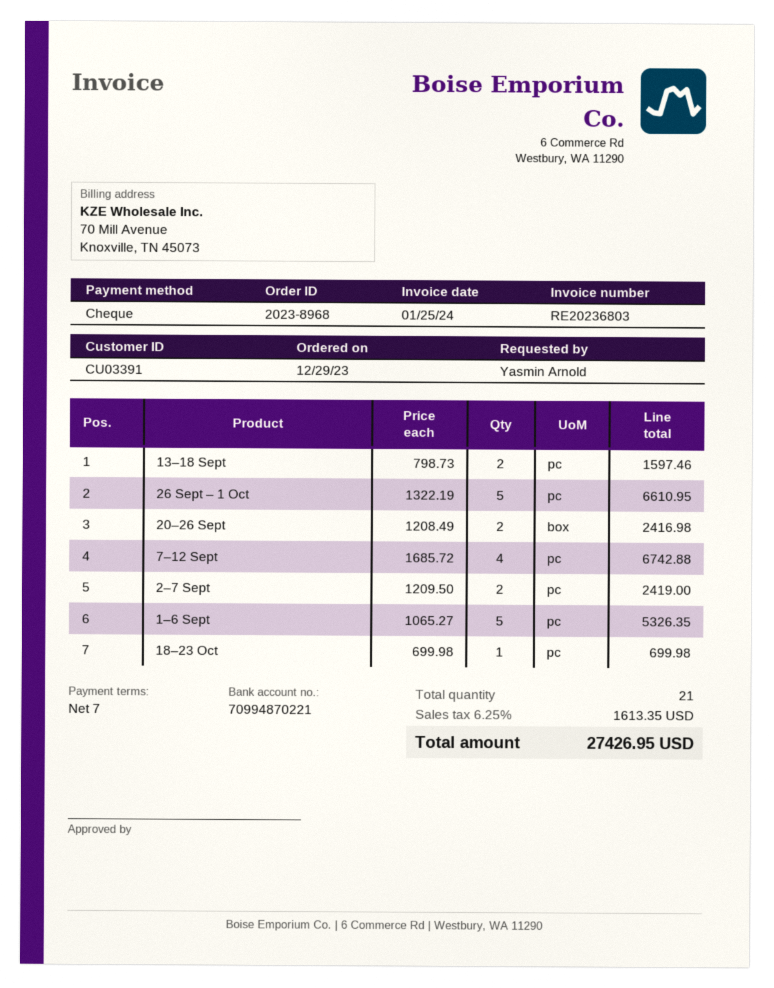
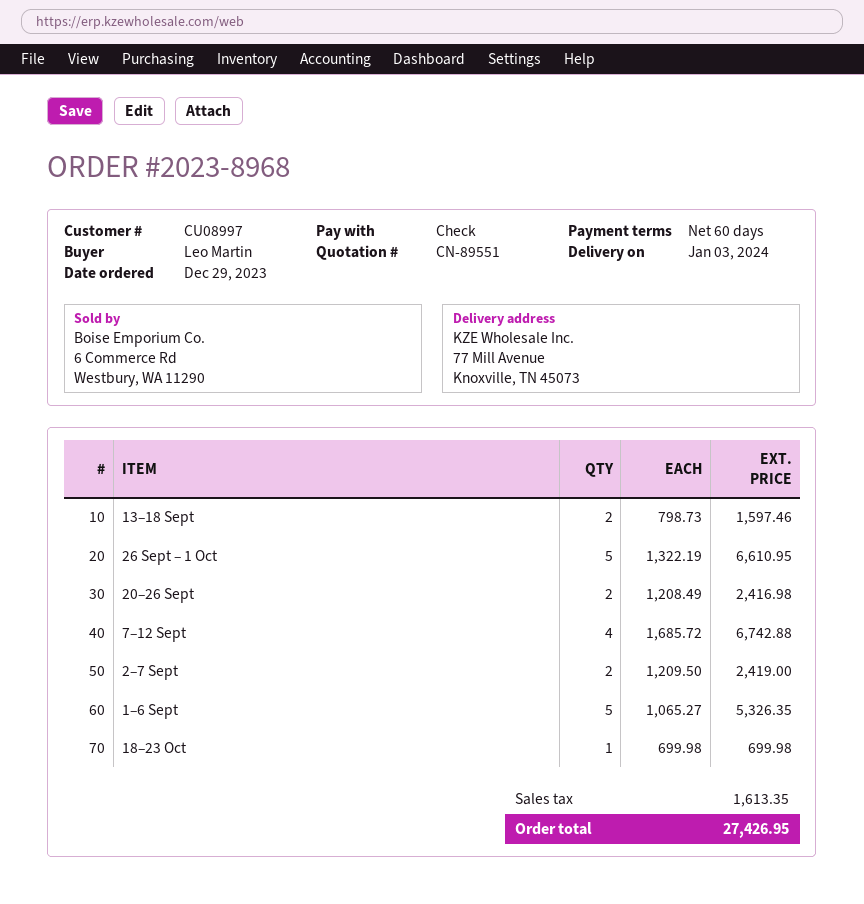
payment terms: 7 days -> 60 days
customer number: CU03391 -> CU08997
ordered by: Yasmin Arnold -> Leo Martin

